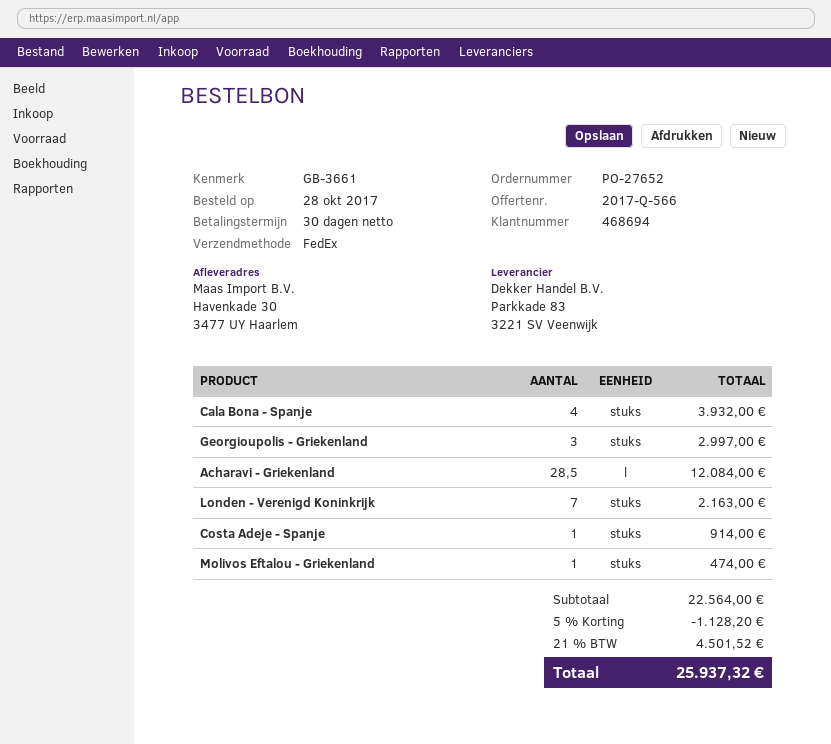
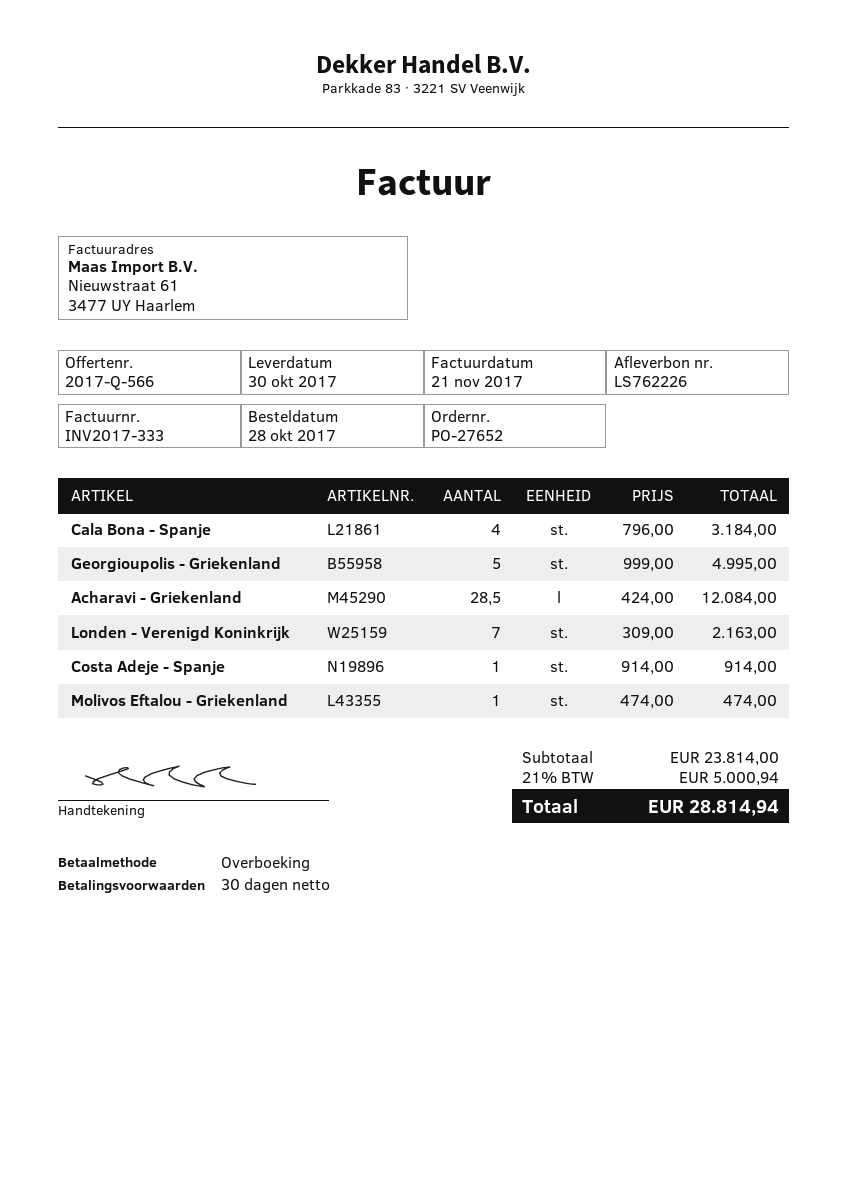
Cala Bona - Spanje: 4 for 3932.00 -> 4 for 3184.00
Georgioupolis - Griekenland: 3 for 2997.00 -> 5 for 4995.00
subtotal: 22564.00 -> 23814.00
discount: 5% = 1128.20 -> none
tax: 21% = 4501.52 -> 21% = 5000.94
total: 25937.32 -> 28814.94

